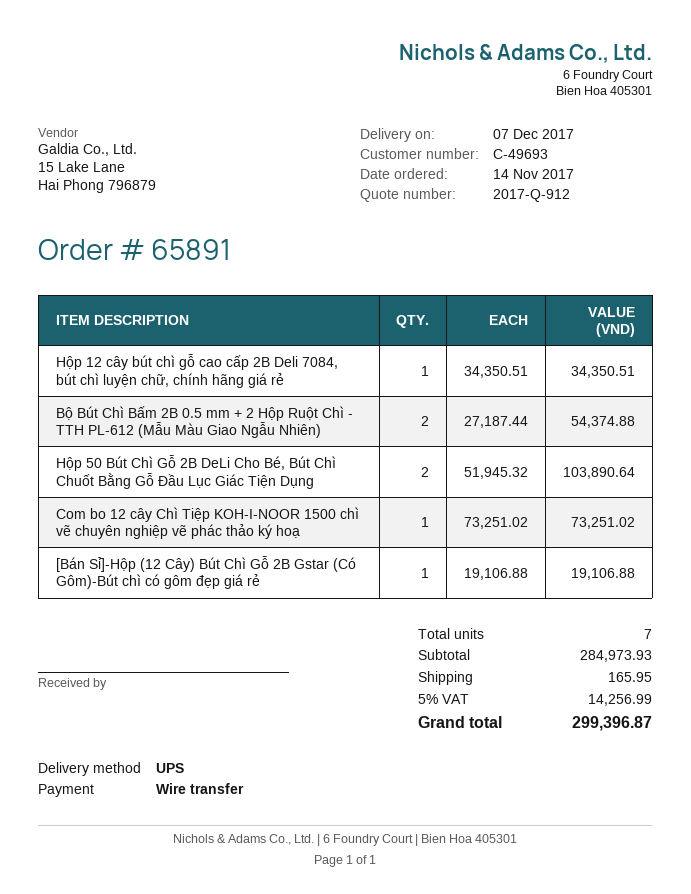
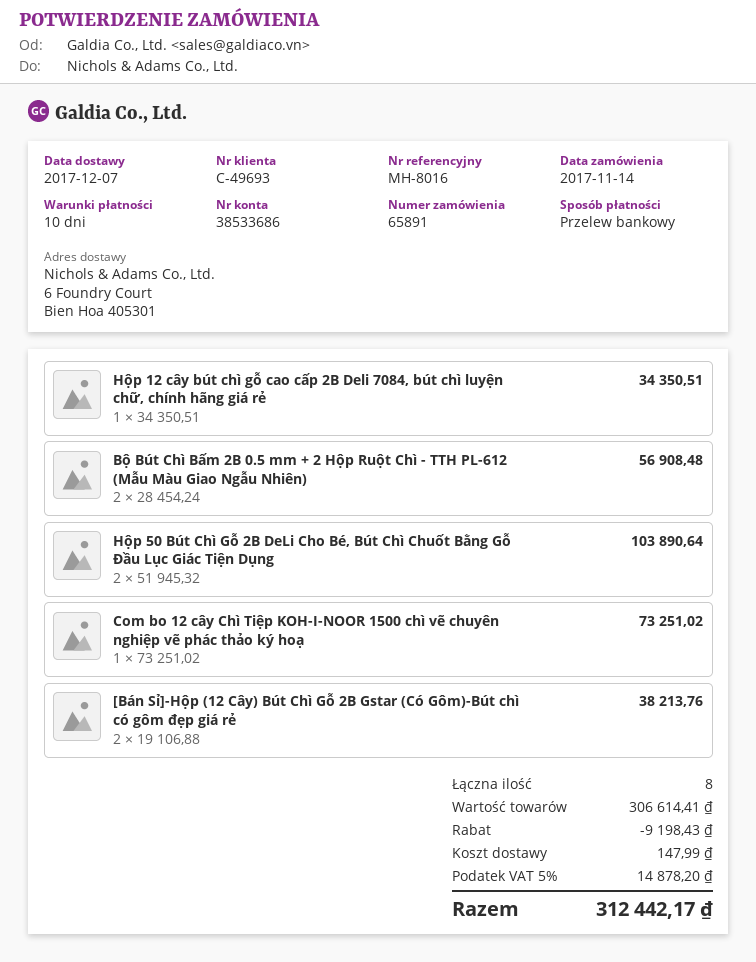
Bộ Bút Chì Bấm 2B 0.5 mm + 2 Hộp Ruột Chì - TTH PL-612 (Mẫu Màu Giao Ngẫu Nhiên): 2 x 27187.44 = 54374.88 -> 2 x 28454.24 = 56908.48
[Bán Sỉ]-Hộp (12 Cây) Bút Chì Gỗ 2B Gstar (Có Gôm)-Bút chì có gôm đẹp giá rẻ: 1 x 19106.88 = 19106.88 -> 2 x 19106.88 = 38213.76
total quantity: 7 -> 8
subtotal: 284973.93 -> 306614.41
discount: none -> 9198.43
shipping: 165.95 -> 147.99
tax: 5% = 14256.99 -> 5% = 14878.20
total: 299396.87 -> 312442.17

